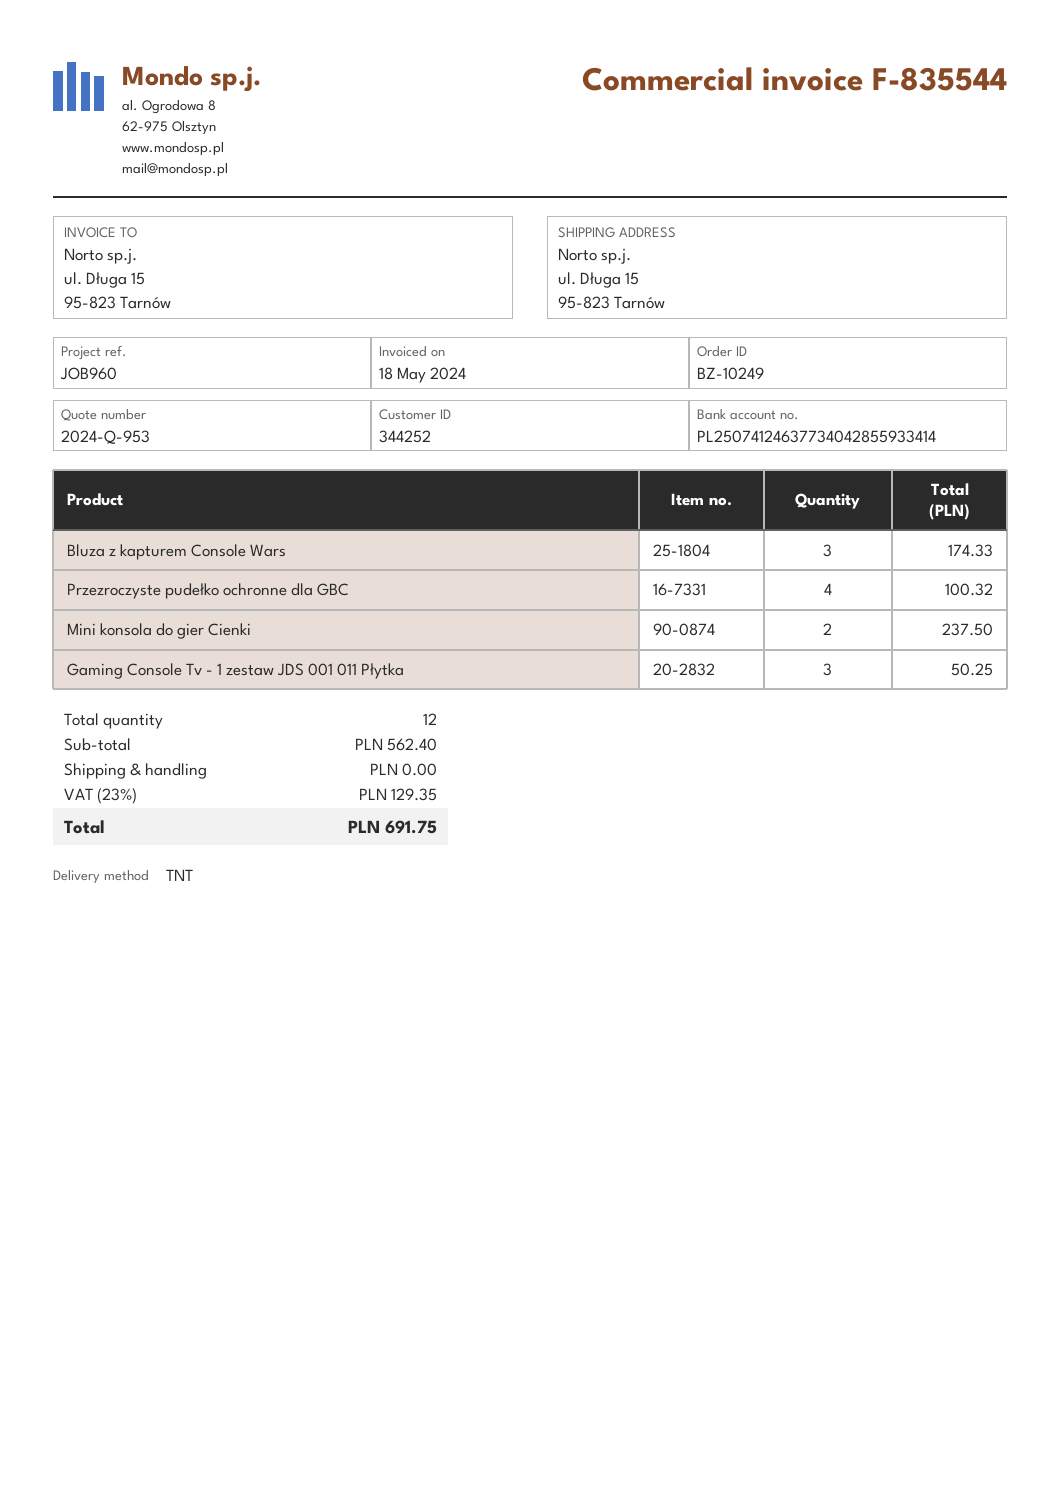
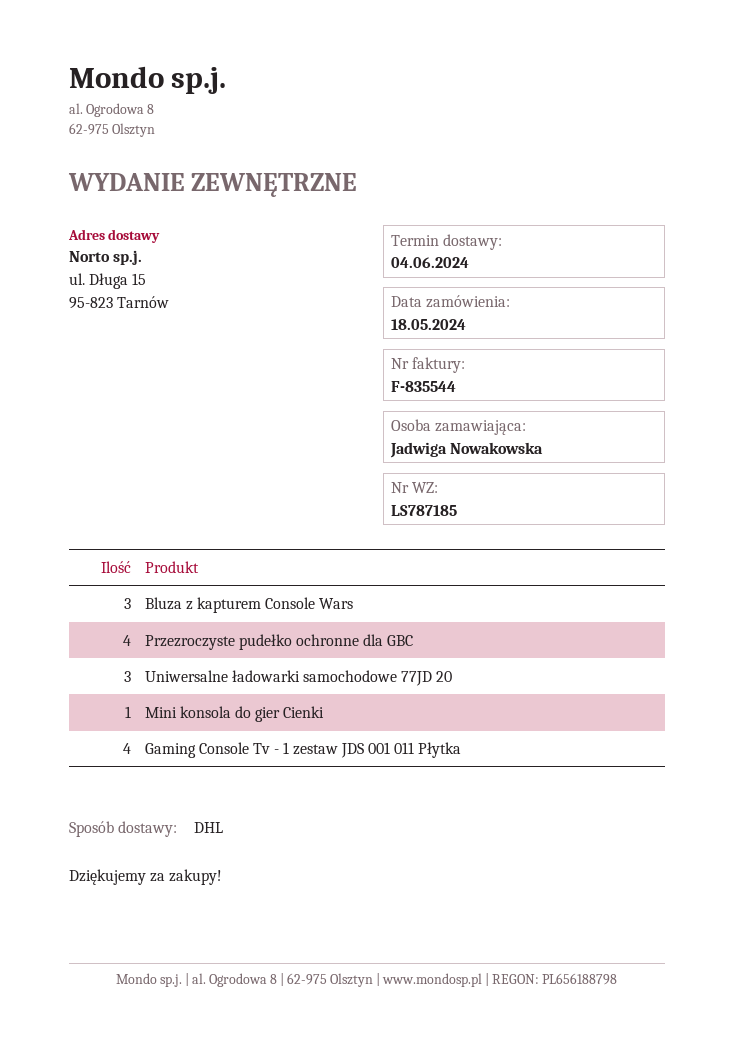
shipping method: TNT -> DHL
Mini konsola do gier Cienki: 2 -> 1
Gaming Console Tv - 1 zestaw JDS 001 011 Płytka: 3 -> 4
Uniwersalne ładowarki samochodowe 77JD 20: none -> 3

